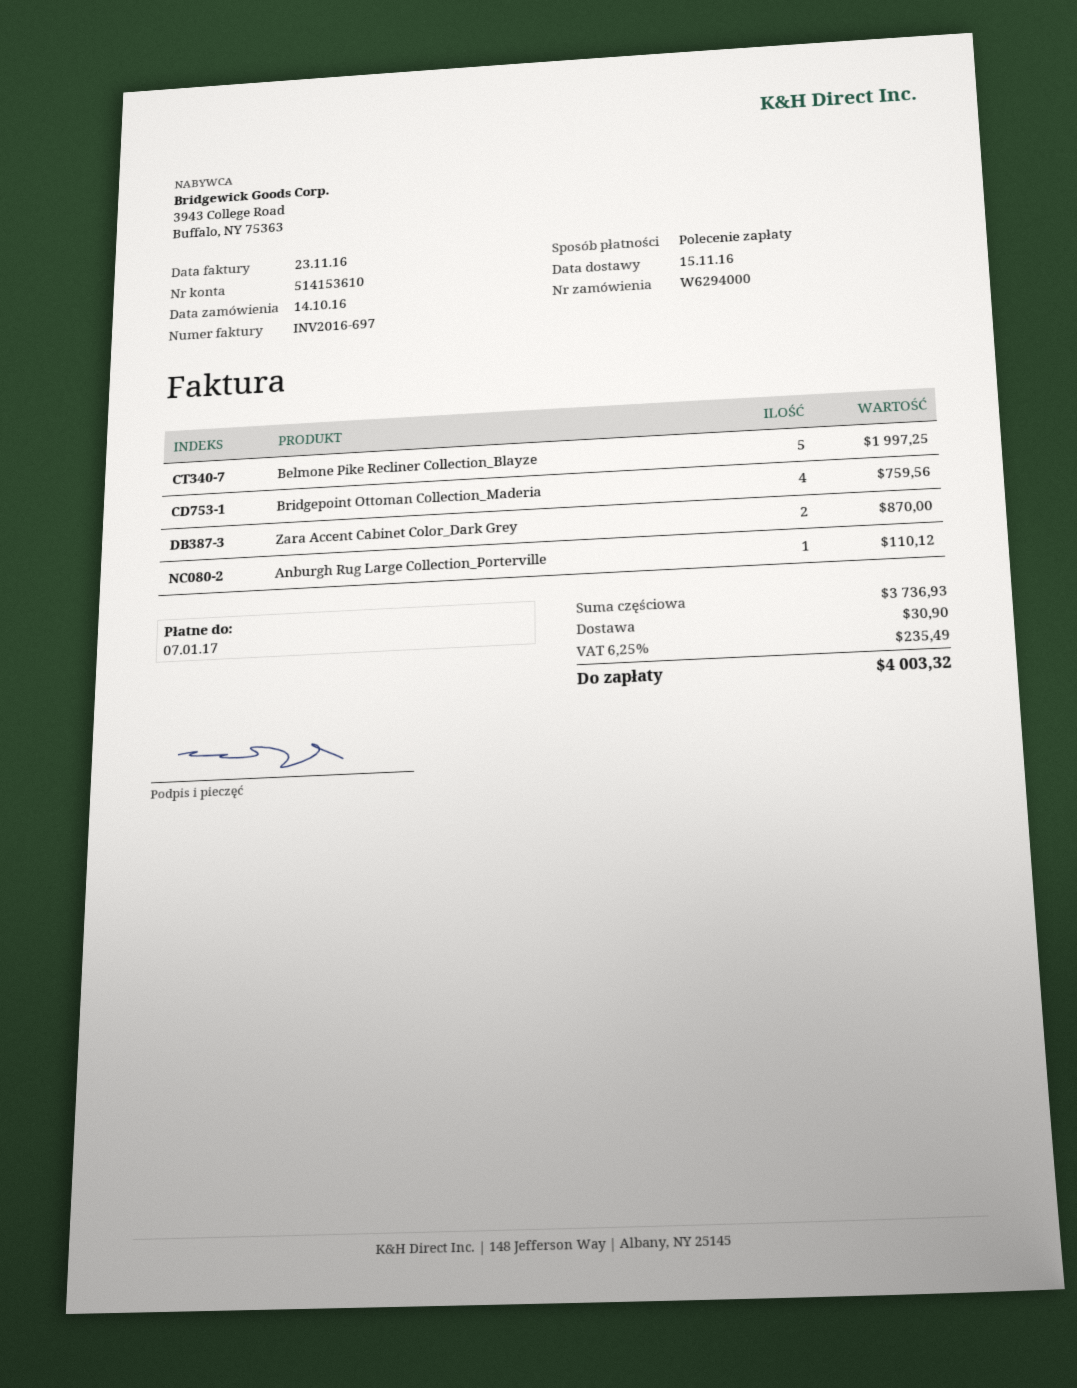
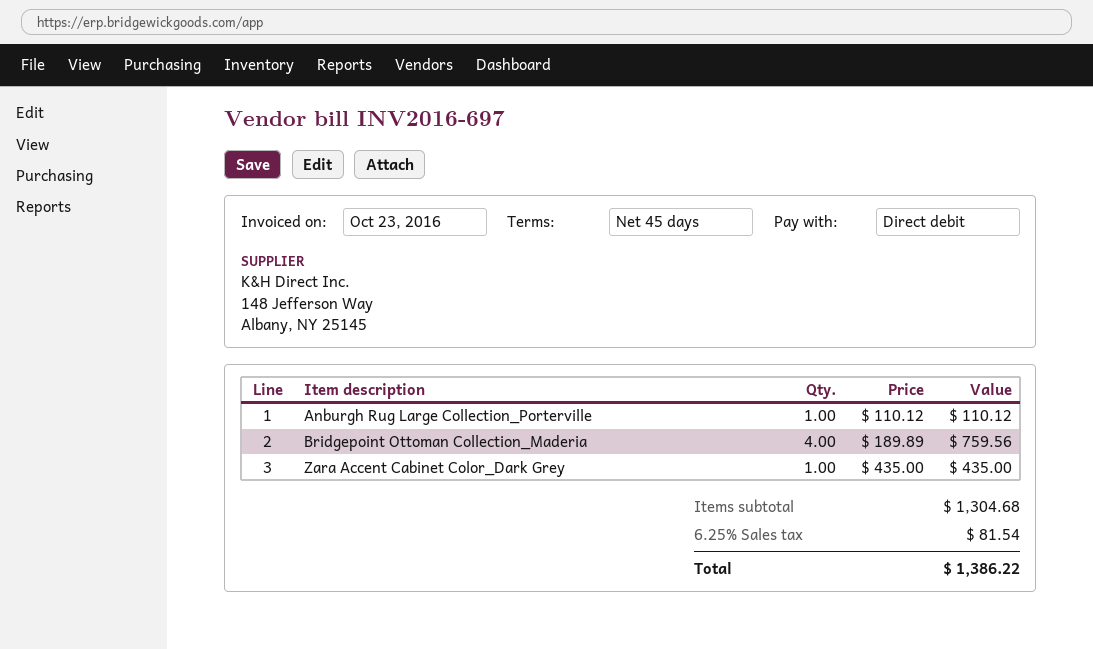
invoice date: 2016-11-23 -> 2016-10-23
Belmone Pike Recliner Collection_Blayze: 5 for 1997.25 -> none
Zara Accent Cabinet Color_Dark Grey: 2 for 870.00 -> 1 for 435.00
subtotal: 3736.93 -> 1304.68
shipping: 30.90 -> none
tax: 6.25% = 235.49 -> 6.25% = 81.54
total: 4003.32 -> 1386.22

